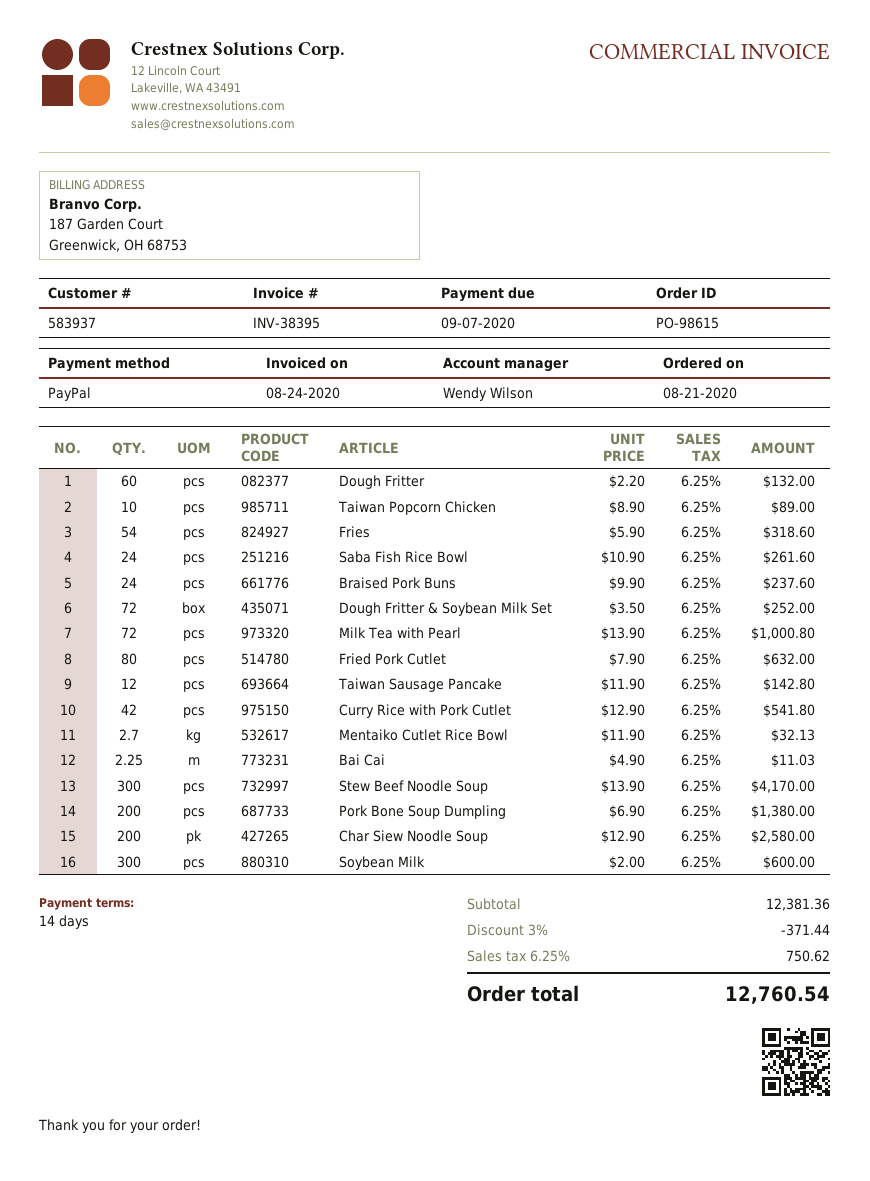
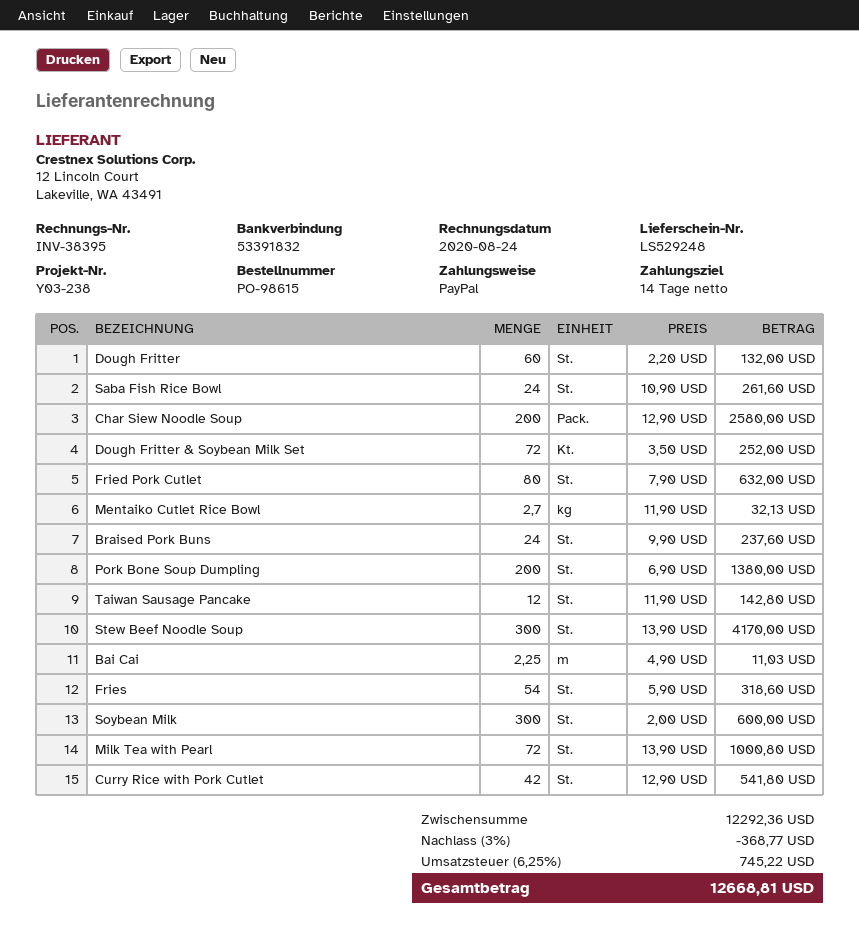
Taiwan Popcorn Chicken: 10 x 8.90 = 89.00 -> none
subtotal: 12381.36 -> 12292.36
discount: 3% = 371.44 -> 3% = 368.77
tax: 6.25% = 750.62 -> 6.25% = 745.22
total: 12760.54 -> 12668.81

